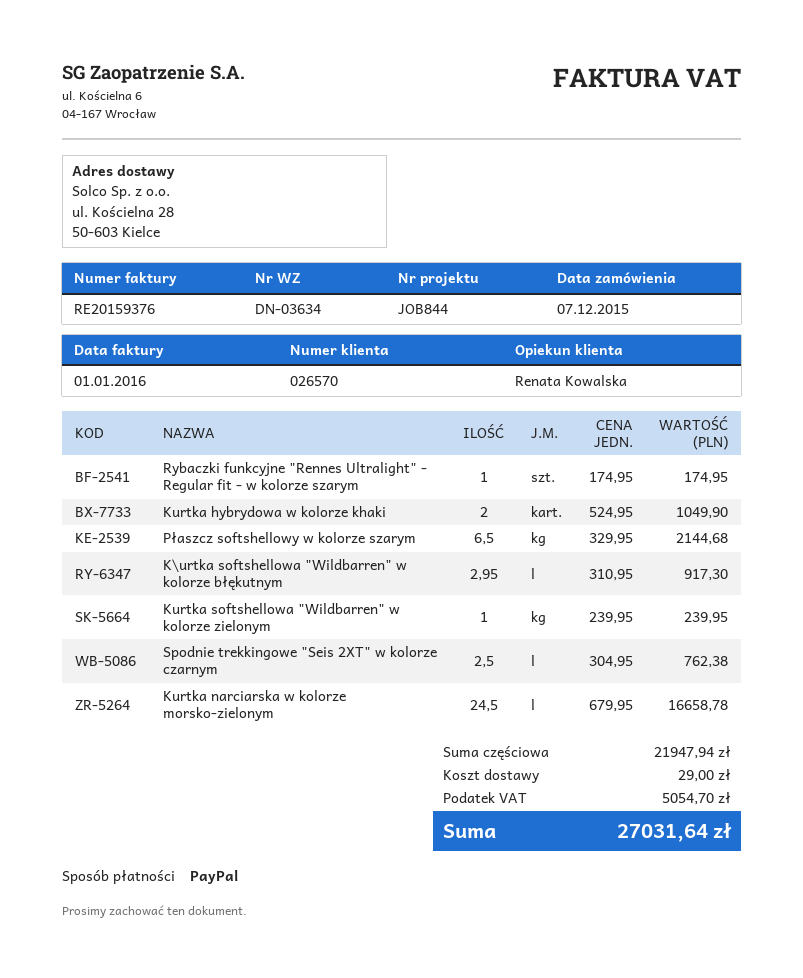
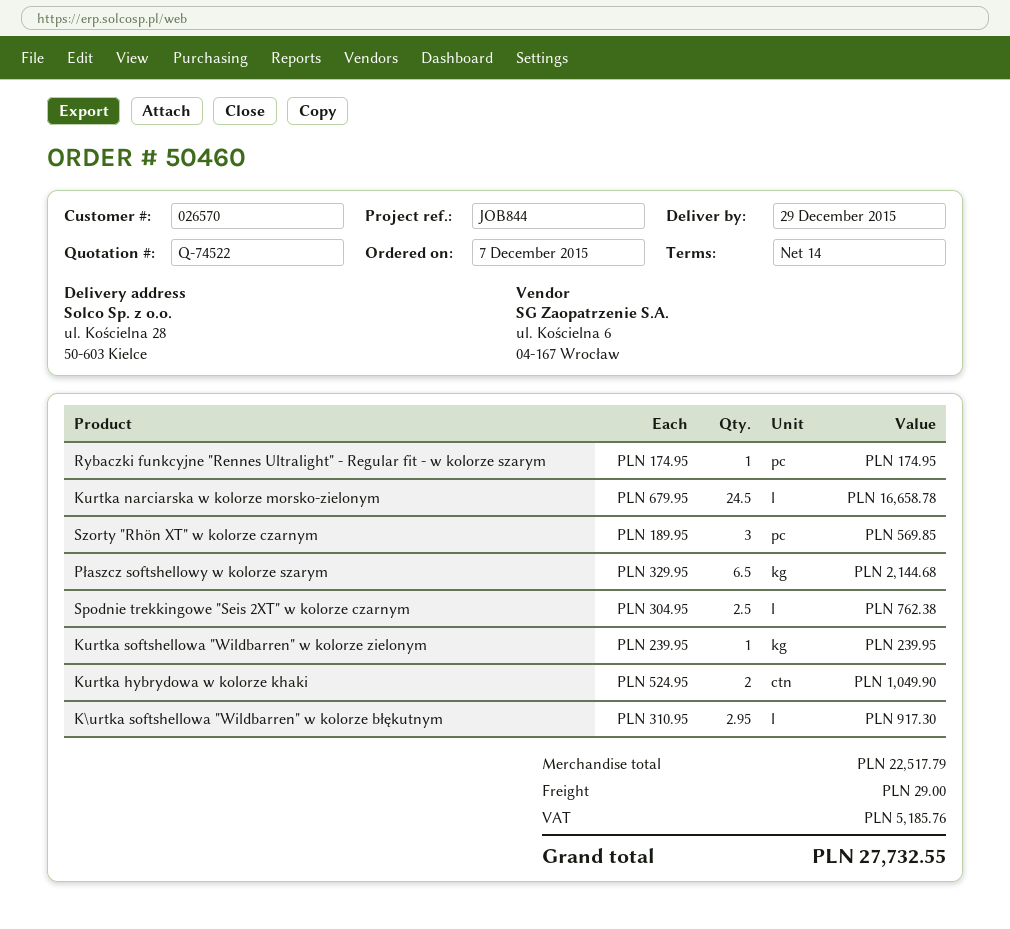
Szorty "Rhön XT" w kolorze czarnym: none -> 3 x 189.95 = 569.85
subtotal: 21947.94 -> 22517.79
tax: 5054.70 -> 5185.76
total: 27031.64 -> 27732.55

